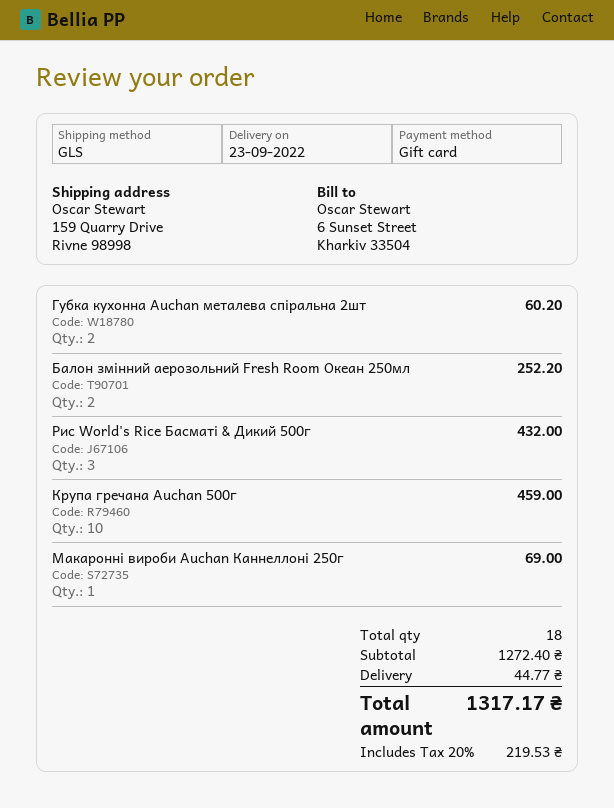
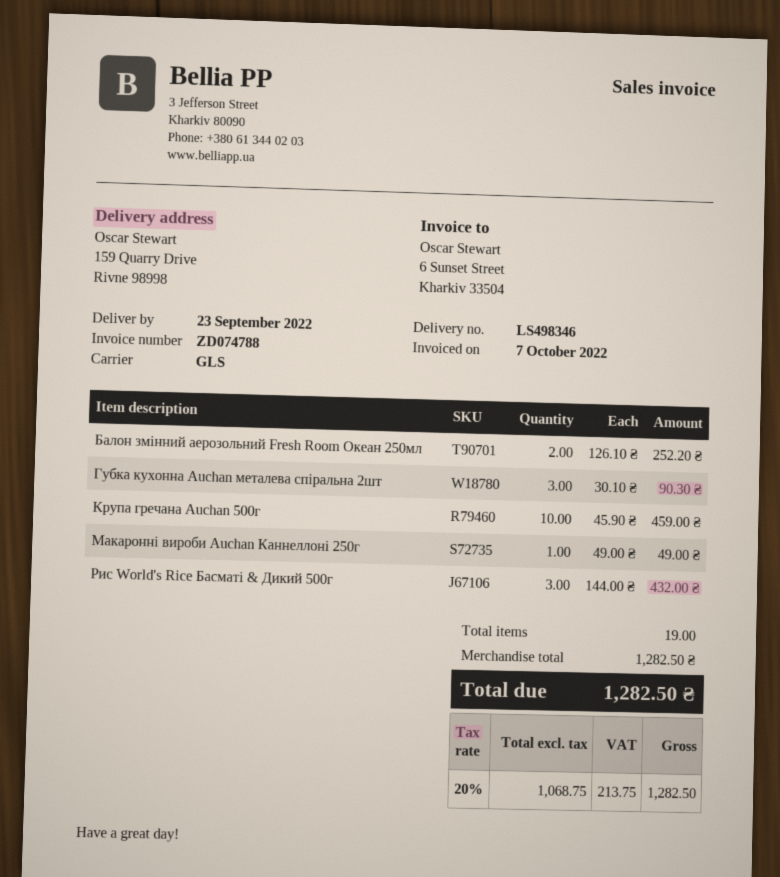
Губка кухонна Auchan металева спіральна 2шт: 2 for 60.20 -> 3 for 90.30
Макаронні вироби Auchan Каннеллоні 250г: 1 for 69.00 -> 1 for 49.00
total quantity: 18 -> 19
subtotal: 1272.40 -> 1282.50
shipping: 44.77 -> none
tax: 20% = 219.53 -> 20% = 213.75
total: 1317.17 -> 1282.50

